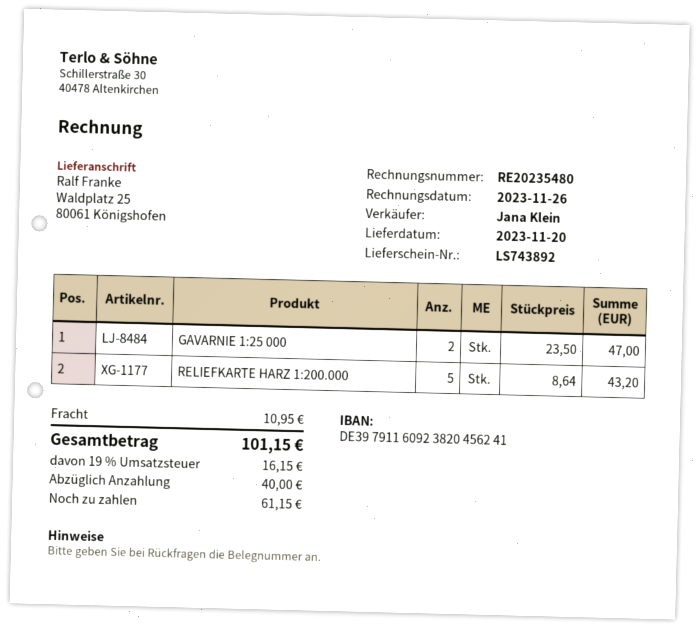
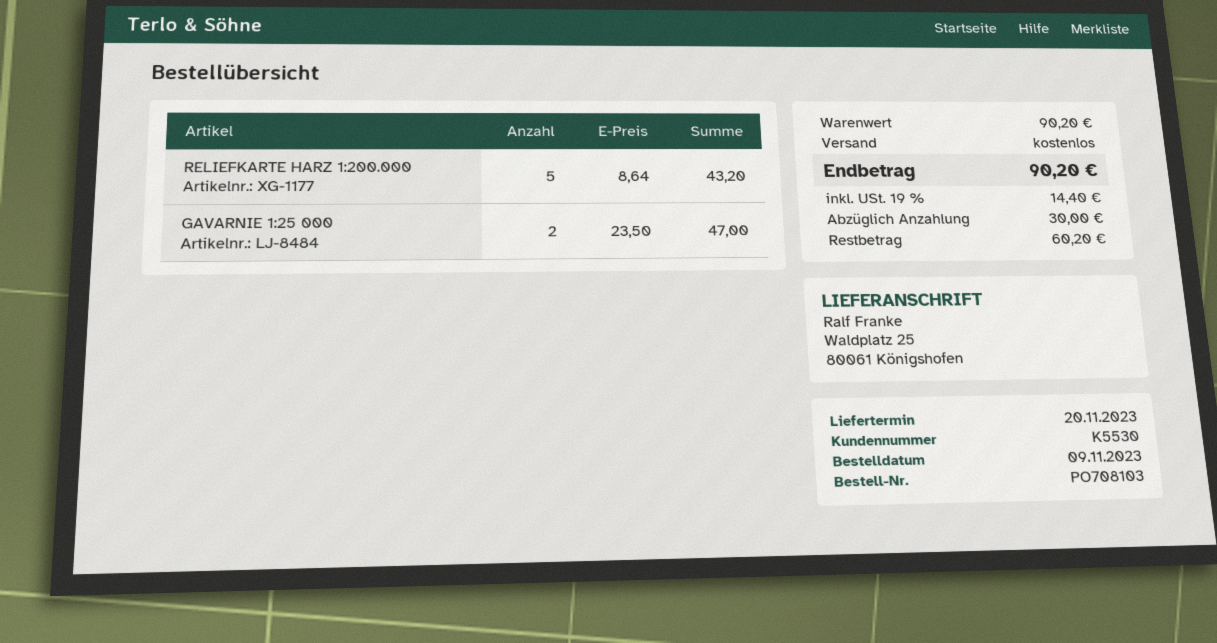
shipping: 10.95 -> 0.00
tax: 19% = 16.15 -> 19% = 14.40
total: 101.15 -> 90.20
deposit: 40.00 -> 30.00
balance: 61.15 -> 60.20

